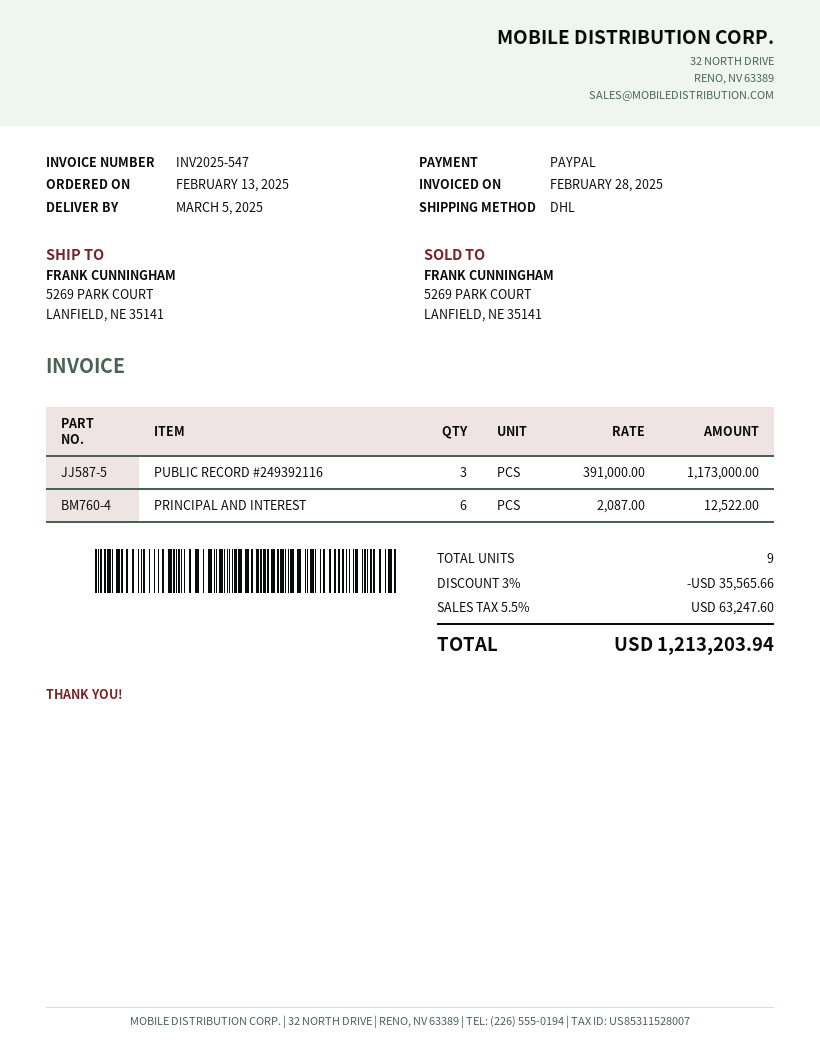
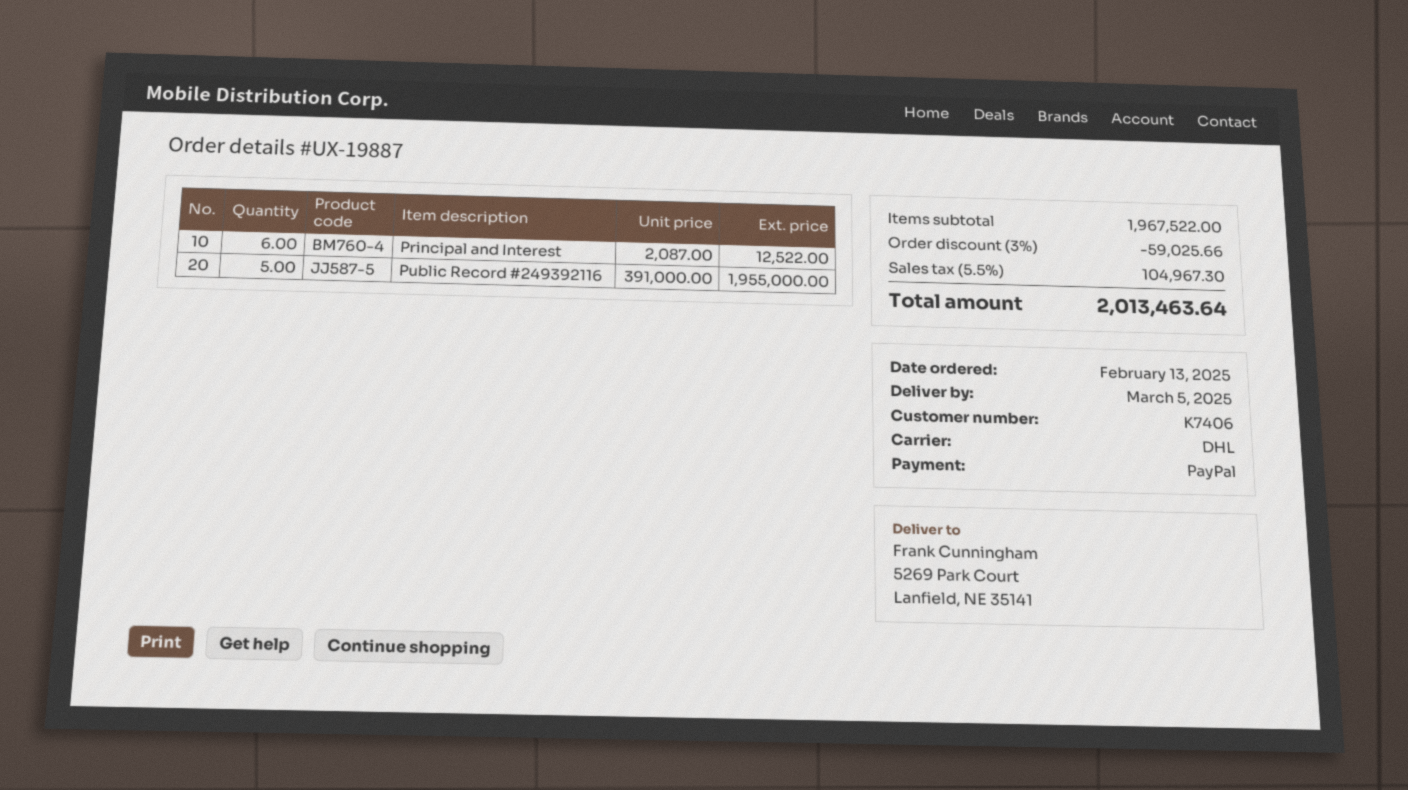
PUBLIC RECORD #249392116: 3 x 391000.00 = 1173000.00 -> 5 x 391000.00 = 1955000.00
discount: 3% = 35565.66 -> 3% = 59025.66
tax: 5.5% = 63247.60 -> 5.5% = 104967.30
total: 1213203.94 -> 2013463.64

